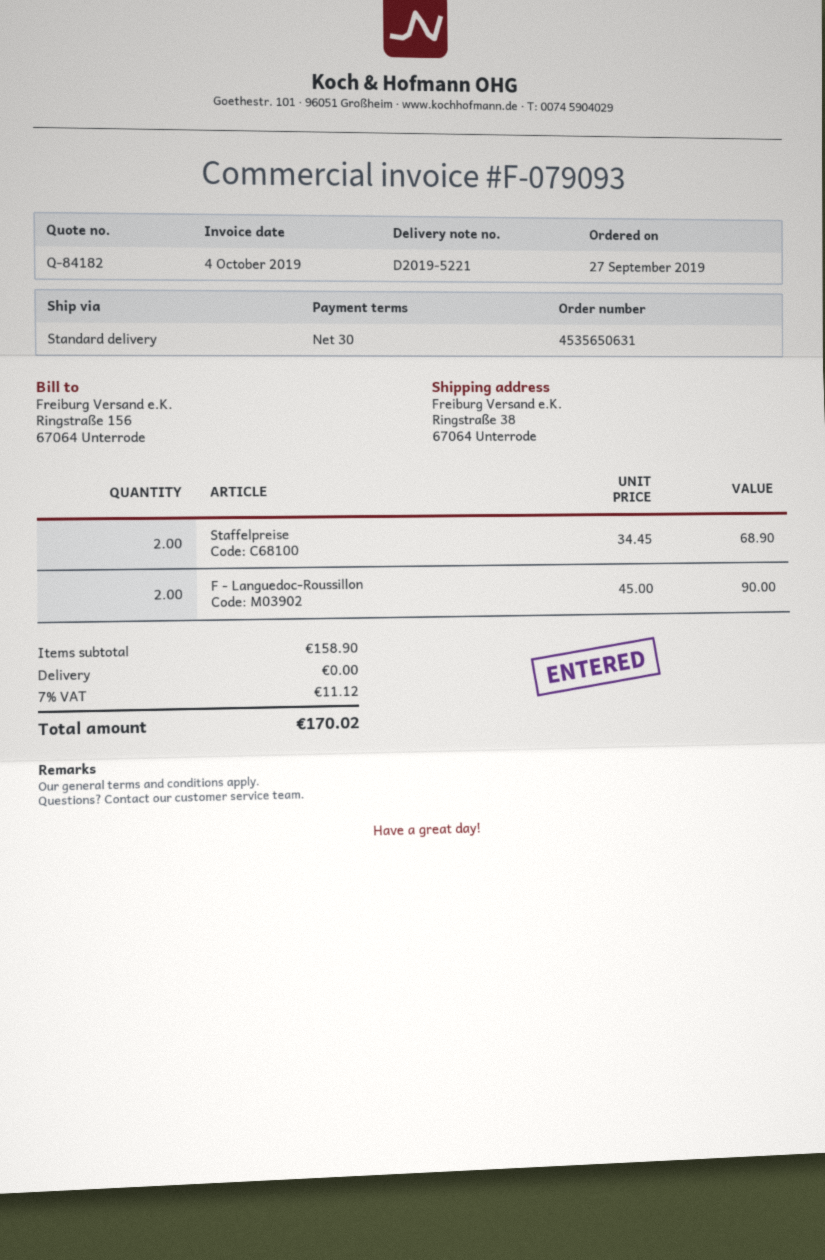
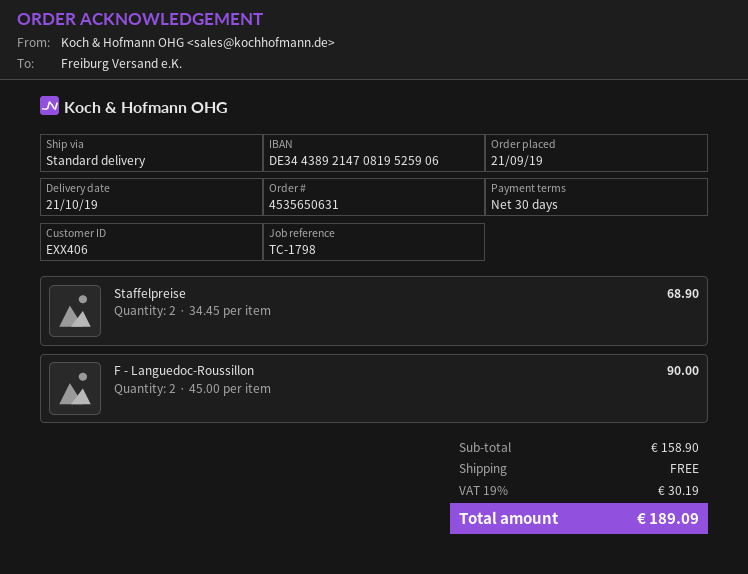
order date: 2019-09-27 -> 2019-09-21
tax: 7% = 11.12 -> 19% = 30.19
total: 170.02 -> 189.09

